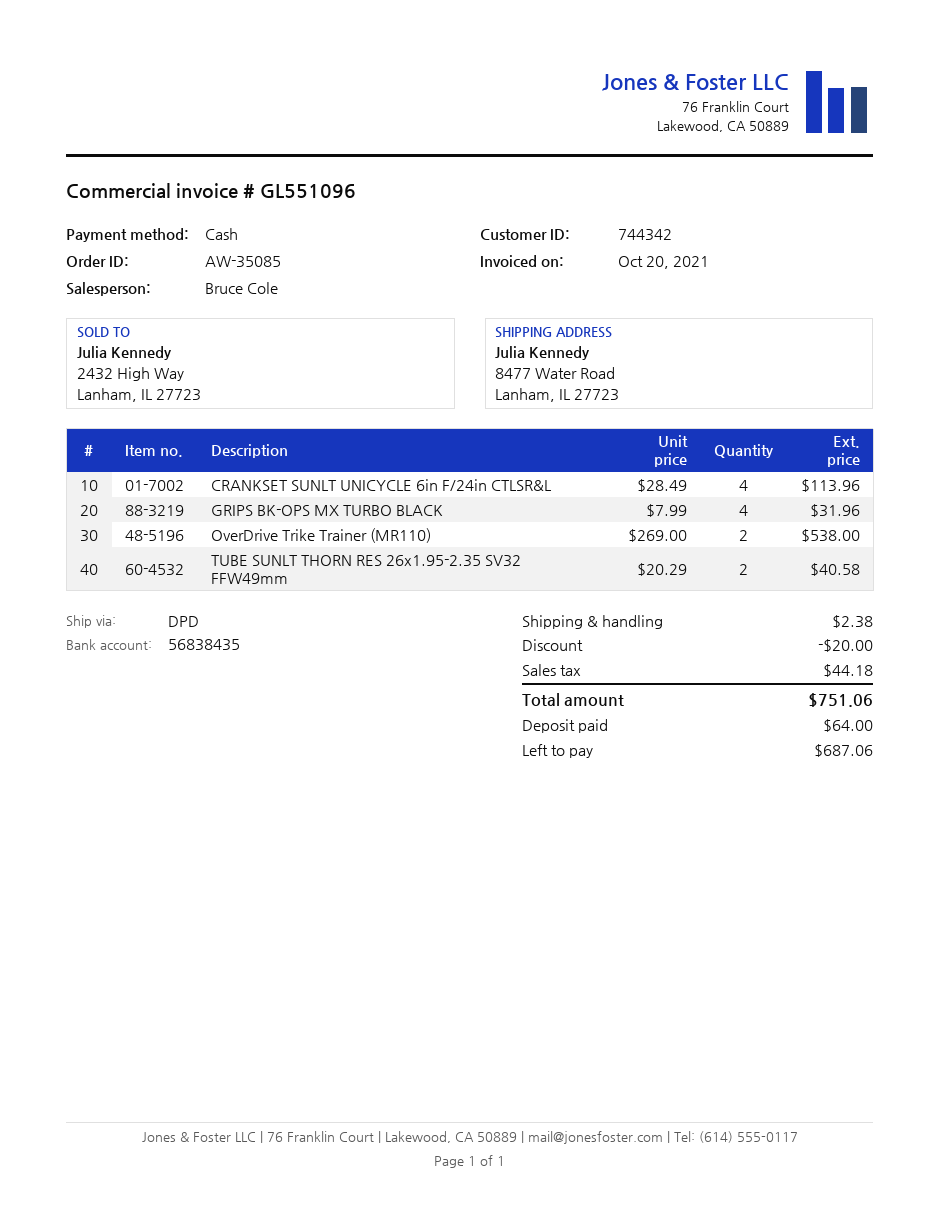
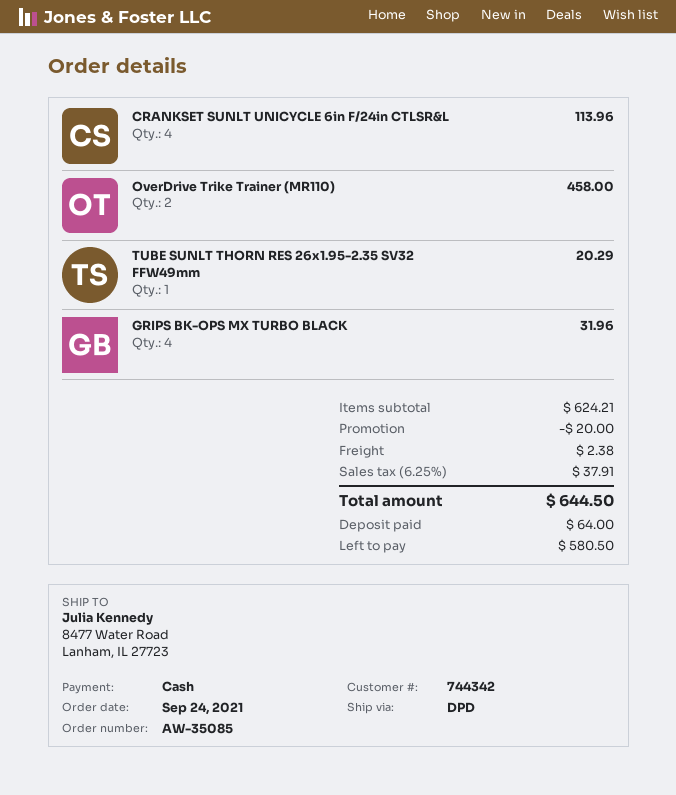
OverDrive Trike Trainer (MR110): 2 for 538.00 -> 2 for 458.00
TUBE SUNLT THORN RES 26x1.95-2.35 SV32 FFW49mm: 2 for 40.58 -> 1 for 20.29
tax: 44.18 -> 37.91
total: 751.06 -> 644.50
balance: 687.06 -> 580.50

